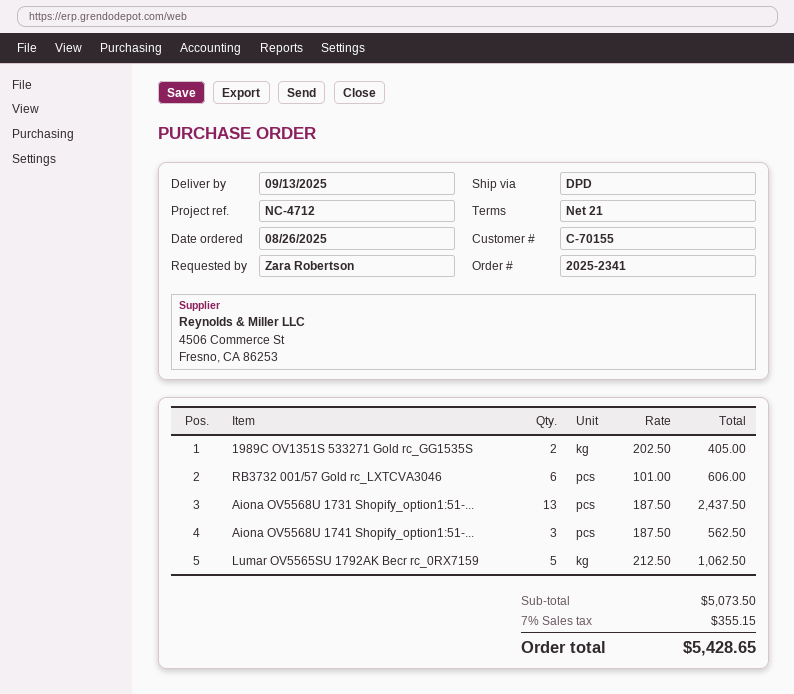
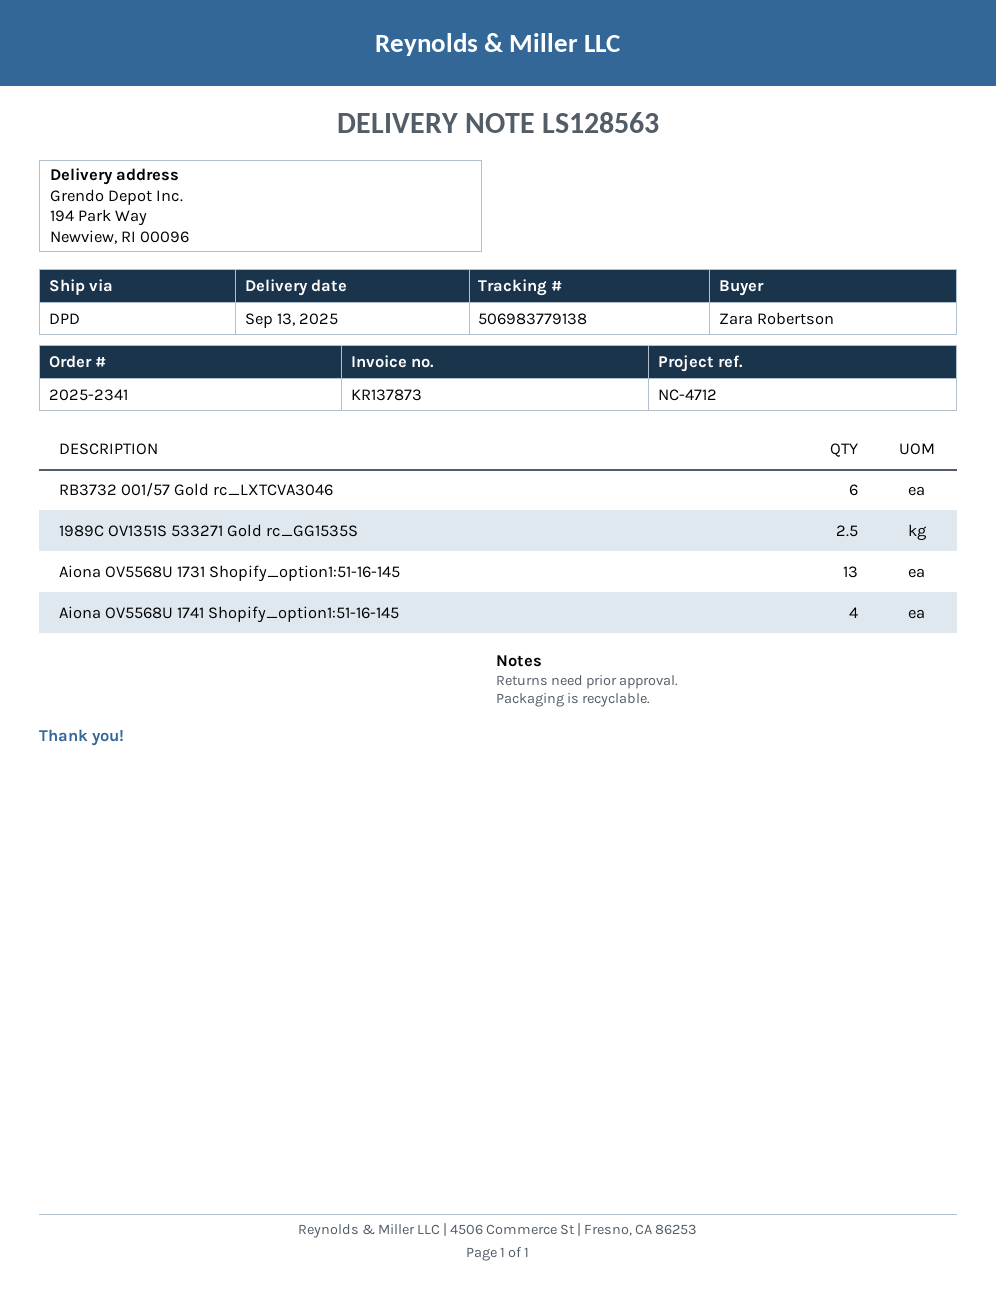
1989C OV1351S 533271 Gold rc_GG1535S: 2 -> 2.5
Aiona OV5568U 1741 Shopify_option1:51-...: 3 -> 4
Lumar OV5565SU 1792AK Becr rc_0RX7159: 5 -> none

